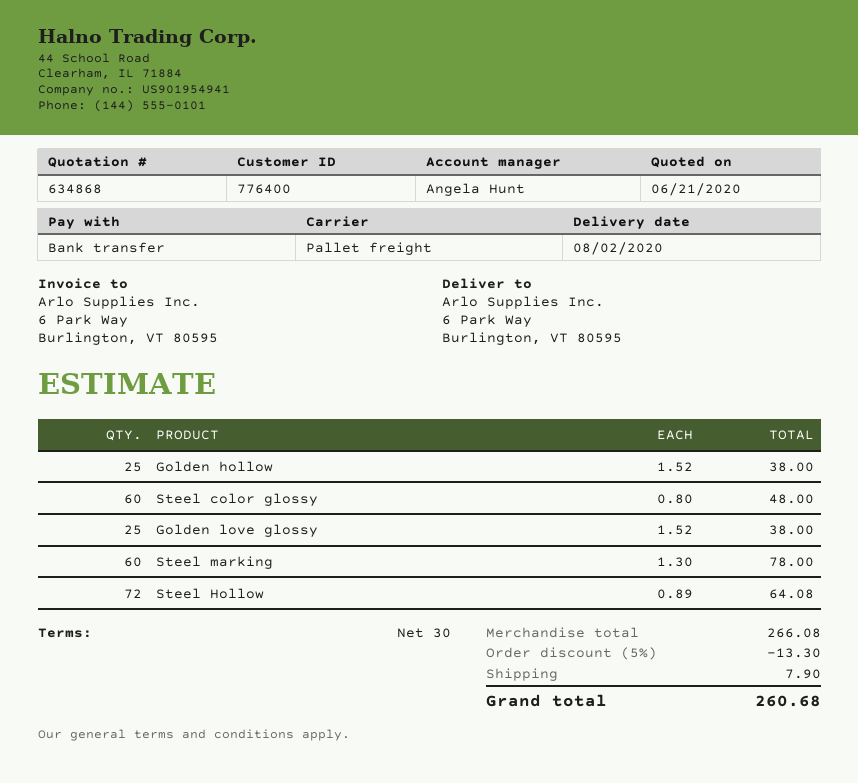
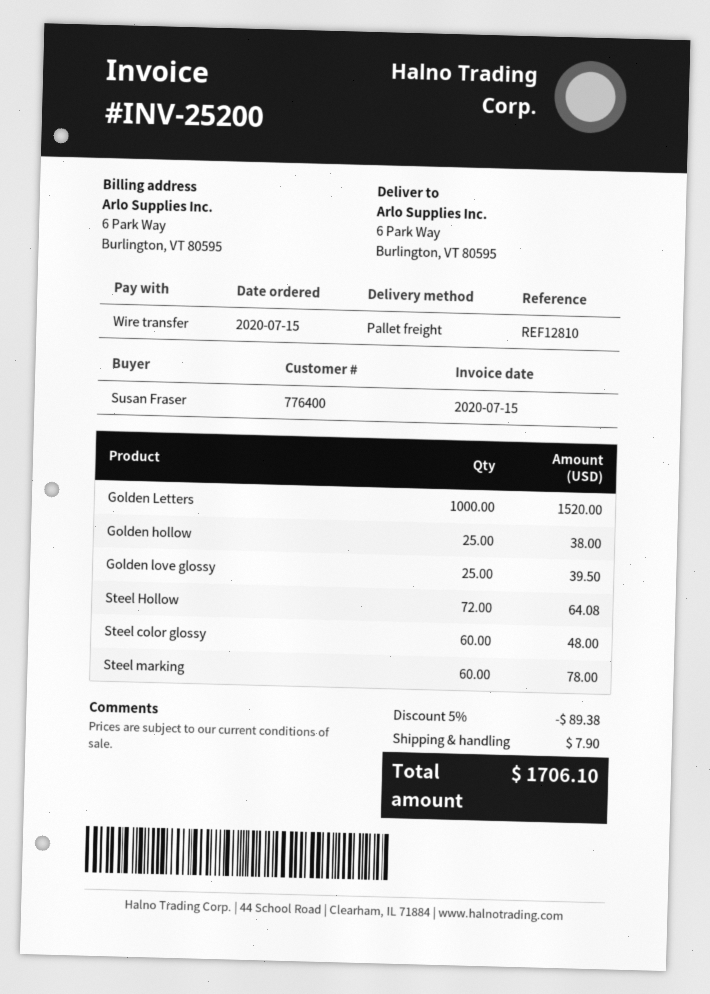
Golden love glossy: 25 for 38.00 -> 25 for 39.50
Golden Letters: none -> 1000 for 1520.00
discount: 5% = 13.30 -> 5% = 89.38
total: 260.68 -> 1706.10

